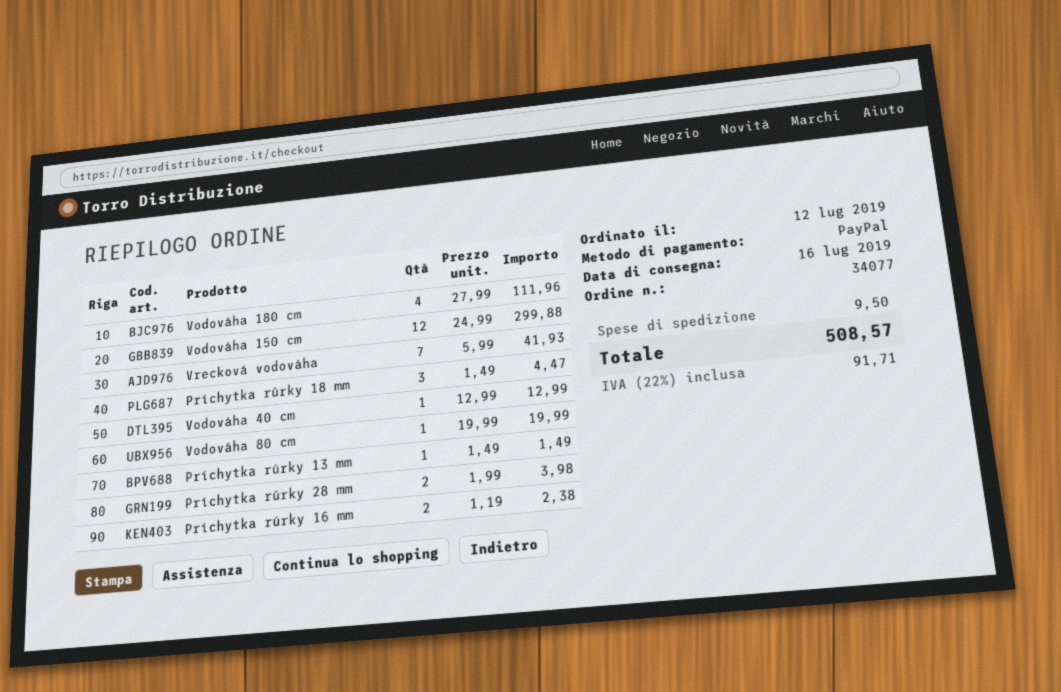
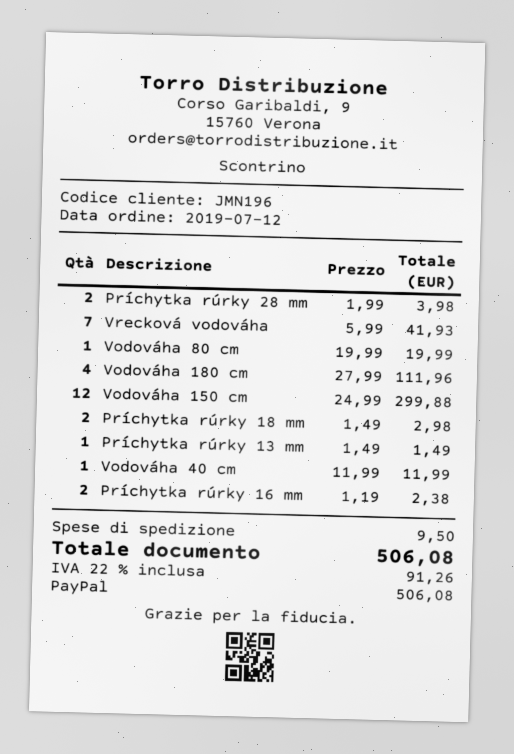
Príchytka rúrky 18 mm: 3 x 1.49 = 4.47 -> 2 x 1.49 = 2.98
Vodováha 40 cm: 1 x 12.99 = 12.99 -> 1 x 11.99 = 11.99
tax: 22% = 91.71 -> 22% = 91.26
total: 508.57 -> 506.08

